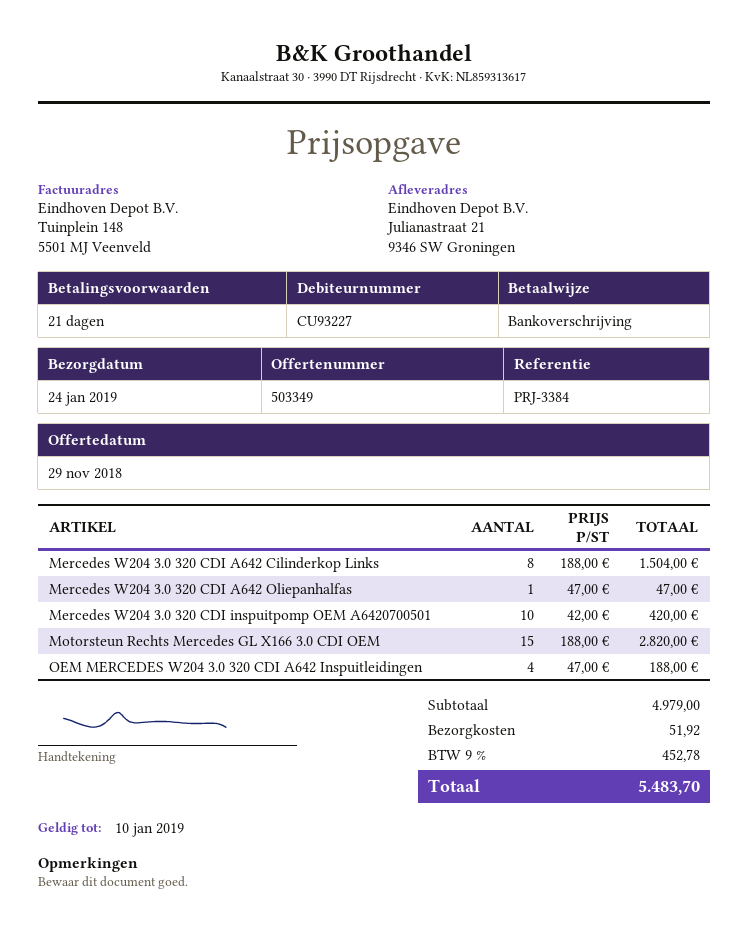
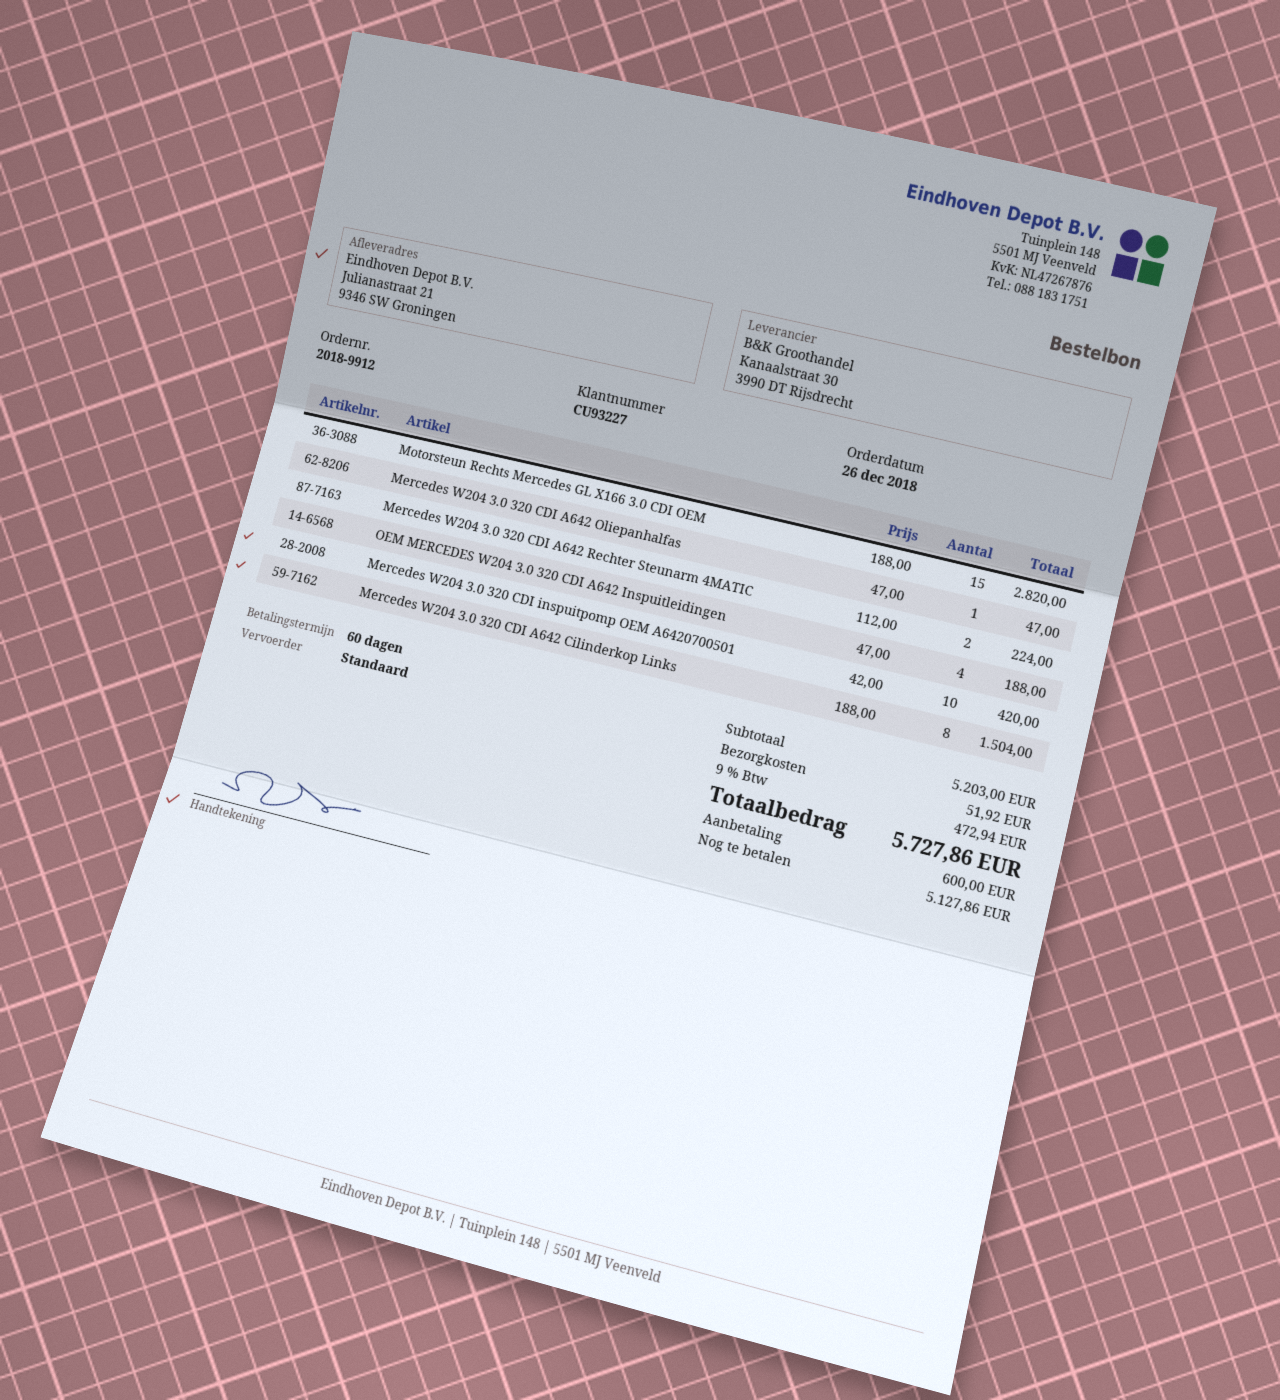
payment terms: 21 days -> 60 days
Mercedes W204 3.0 320 CDI A642 Rechter Steunarm 4MATIC: none -> 2 x 112.00 = 224.00
subtotal: 4979.00 -> 5203.00
tax: 9% = 452.78 -> 9% = 472.94
total: 5483.70 -> 5727.86

